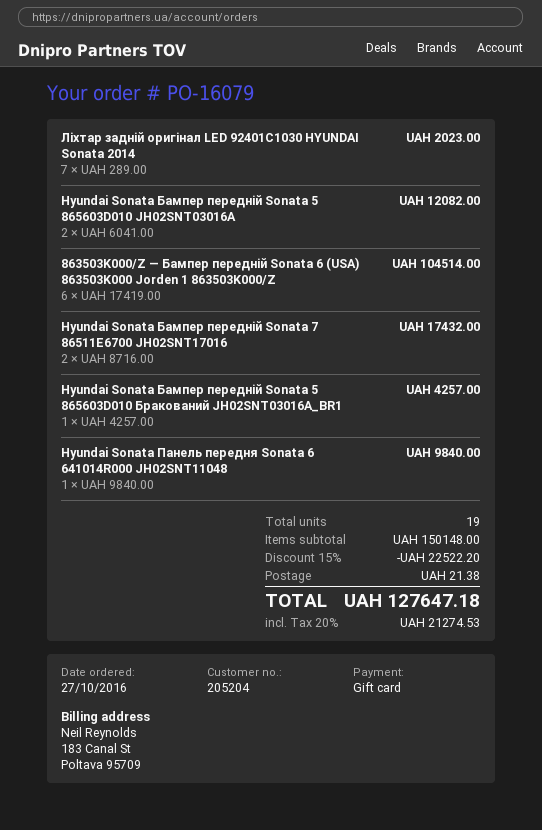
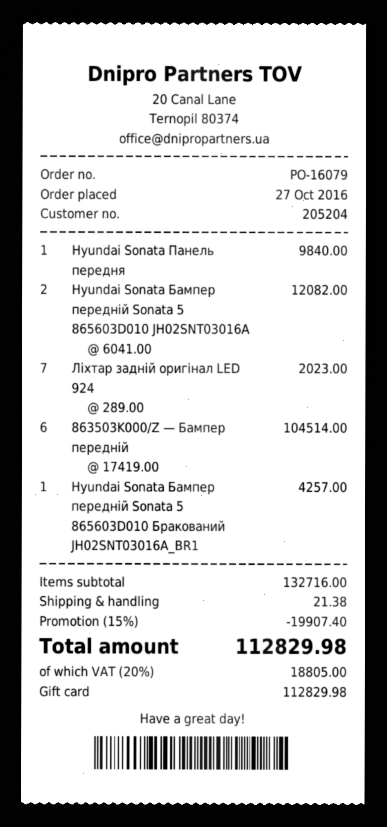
Hyundai Sonata Бампер передній Sonata 7 86511E6700 JH02SNT17016: 2 x 8716.00 = 17432.00 -> none
subtotal: 150148.00 -> 132716.00
discount: 15% = 22522.20 -> 15% = 19907.40
tax: 20% = 21274.53 -> 20% = 18805.00
total: 127647.18 -> 112829.98

